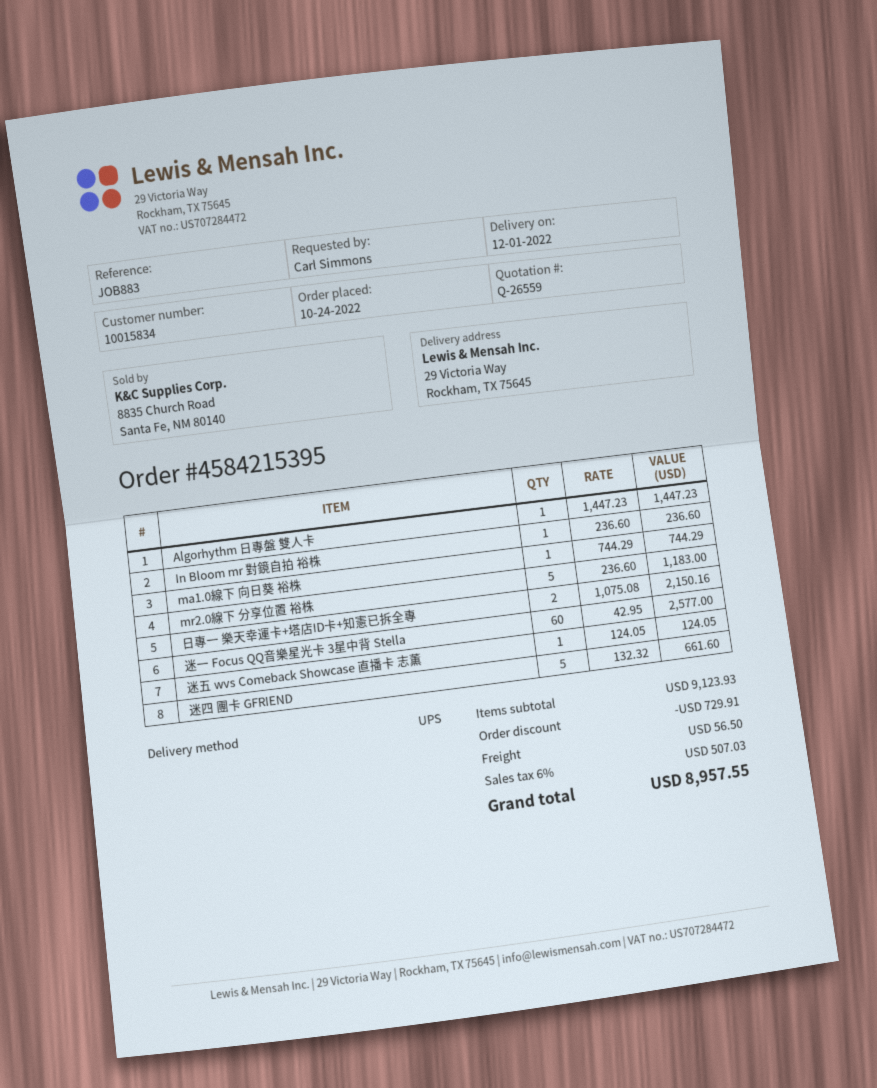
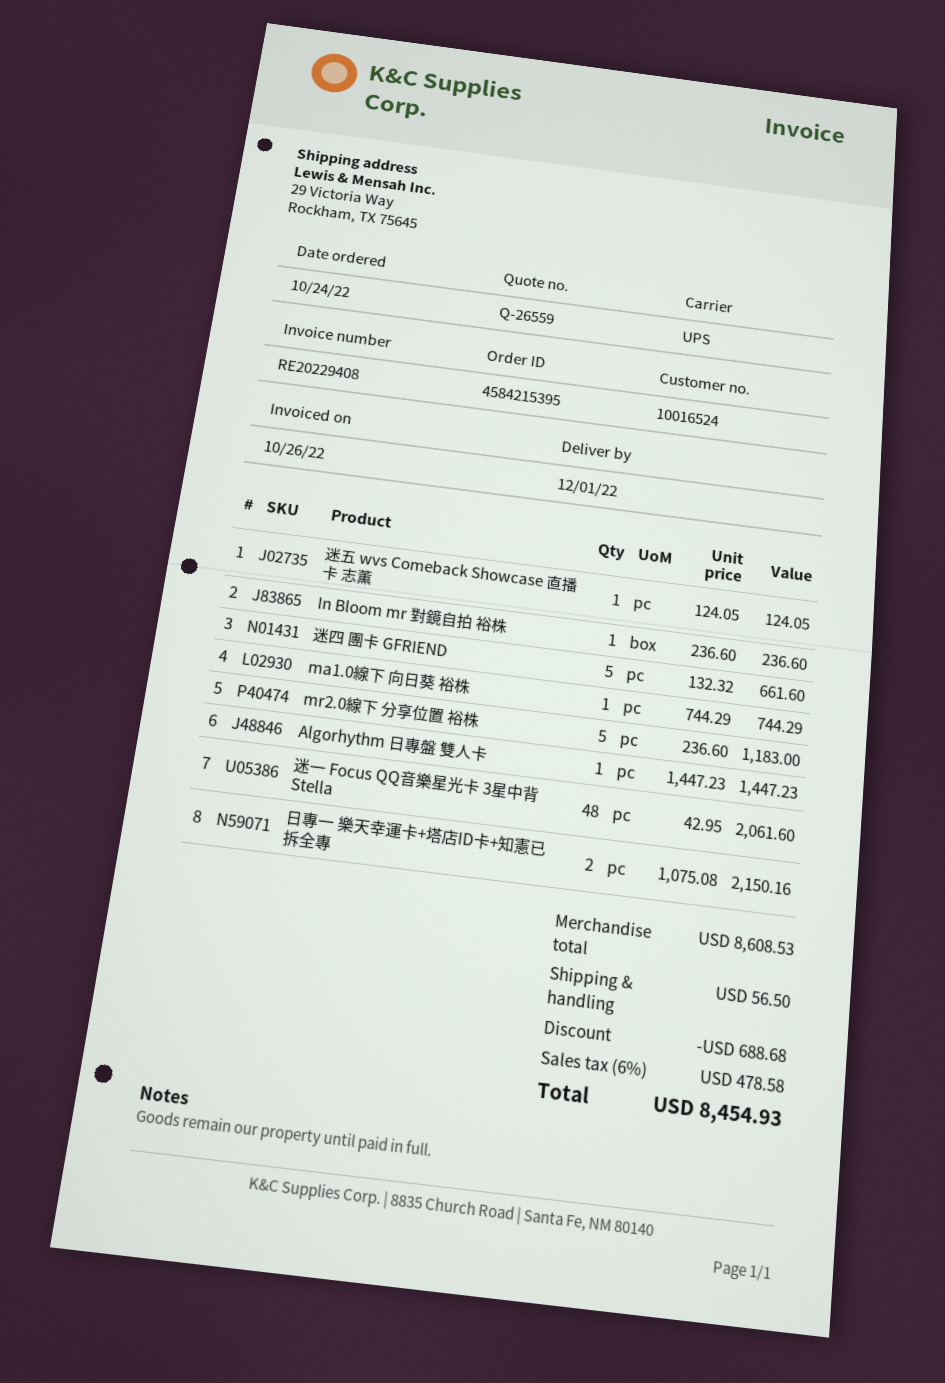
customer number: 10015834 -> 10016524
迷一 Focus QQ音樂星光卡 3星中背 Stella: 60 x 42.95 = 2577.00 -> 48 x 42.95 = 2061.60
subtotal: 9123.93 -> 8608.53
discount: 729.91 -> 688.68
tax: 6% = 507.03 -> 6% = 478.58
total: 8957.55 -> 8454.93

